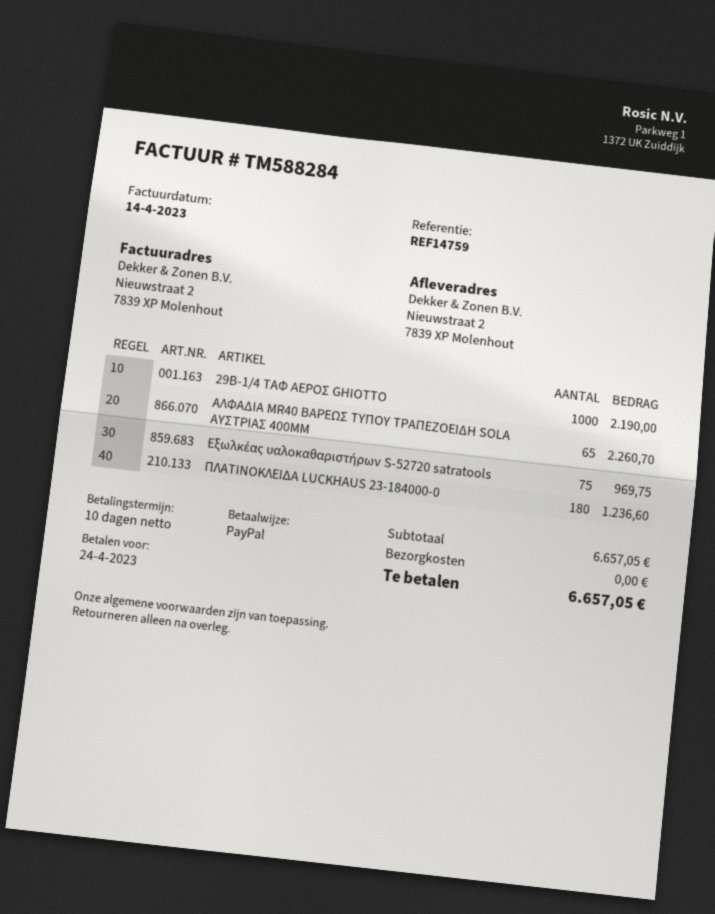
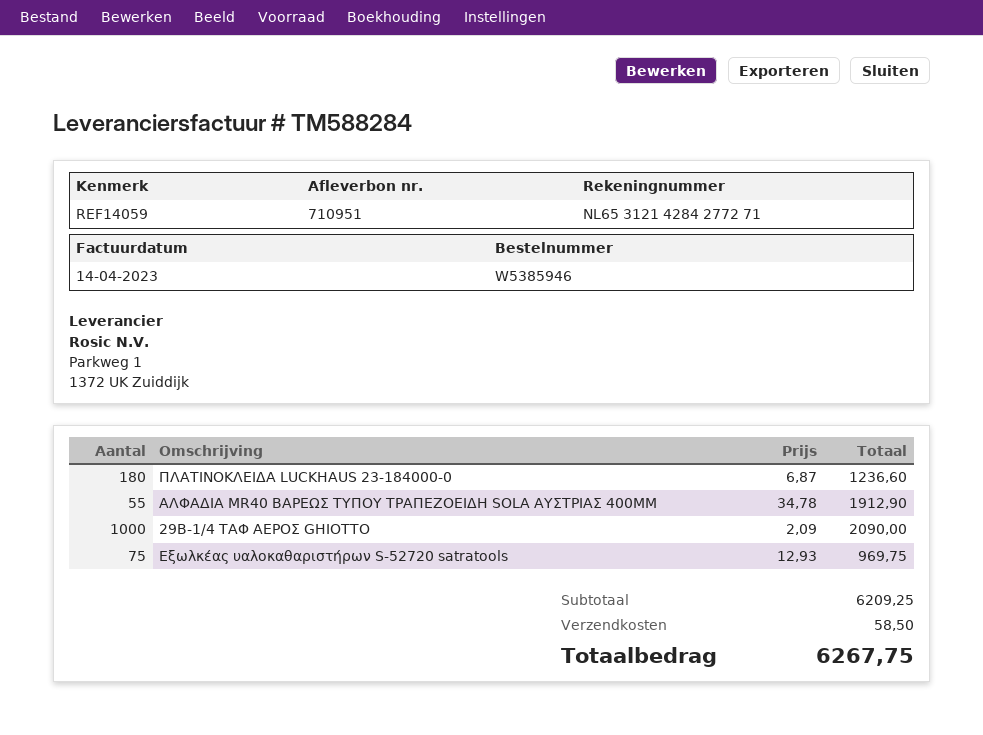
reference: REF14759 -> REF14059
29B-1/4 ΤΑΦ ΑΕΡΟΣ GHIOTTO: 1000 for 2190.00 -> 1000 for 2090.00
ΑΛΦΑΔΙΑ MR40 ΒΑΡΕΩΣ ΤΥΠΟΥ ΤΡΑΠΕΖΟΕΙΔΗ SOLA ΑΥΣΤΡΙΑΣ 400ΜΜ: 65 for 2260.70 -> 55 for 1912.90
subtotal: 6657.05 -> 6209.25
shipping: 0.00 -> 58.50
total: 6657.05 -> 6267.75

